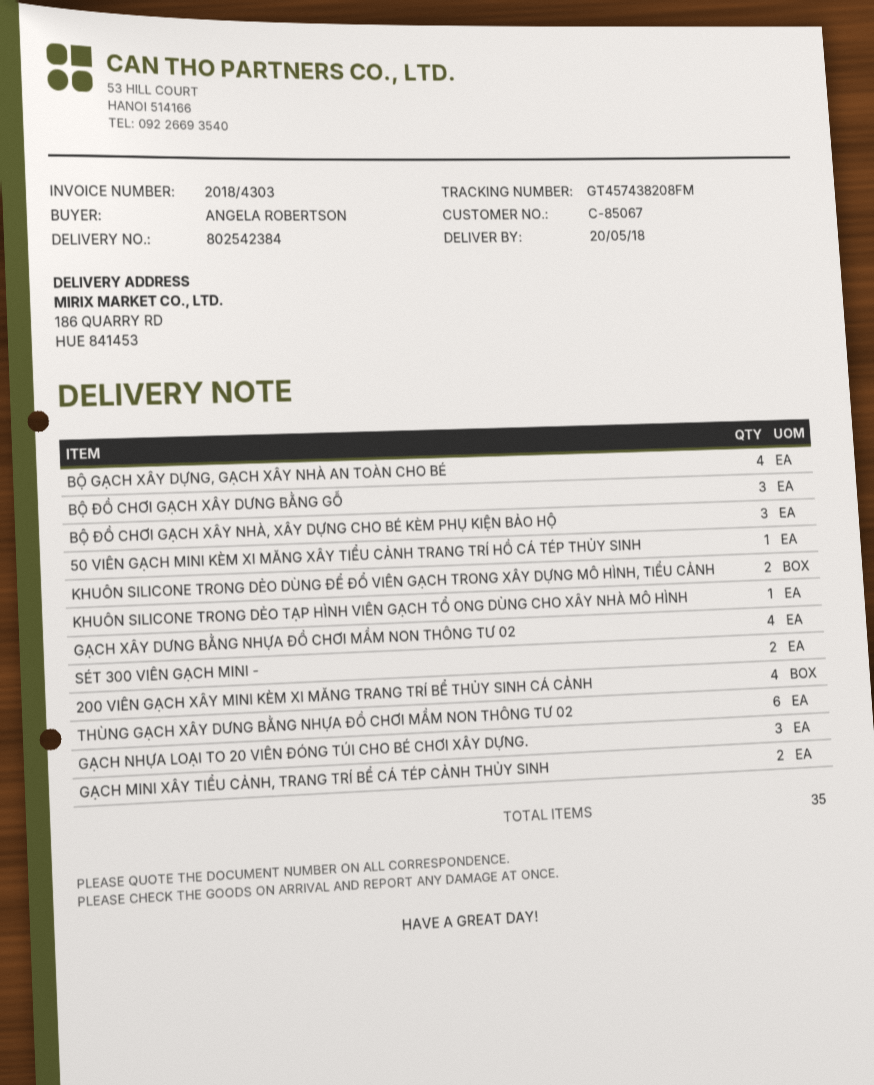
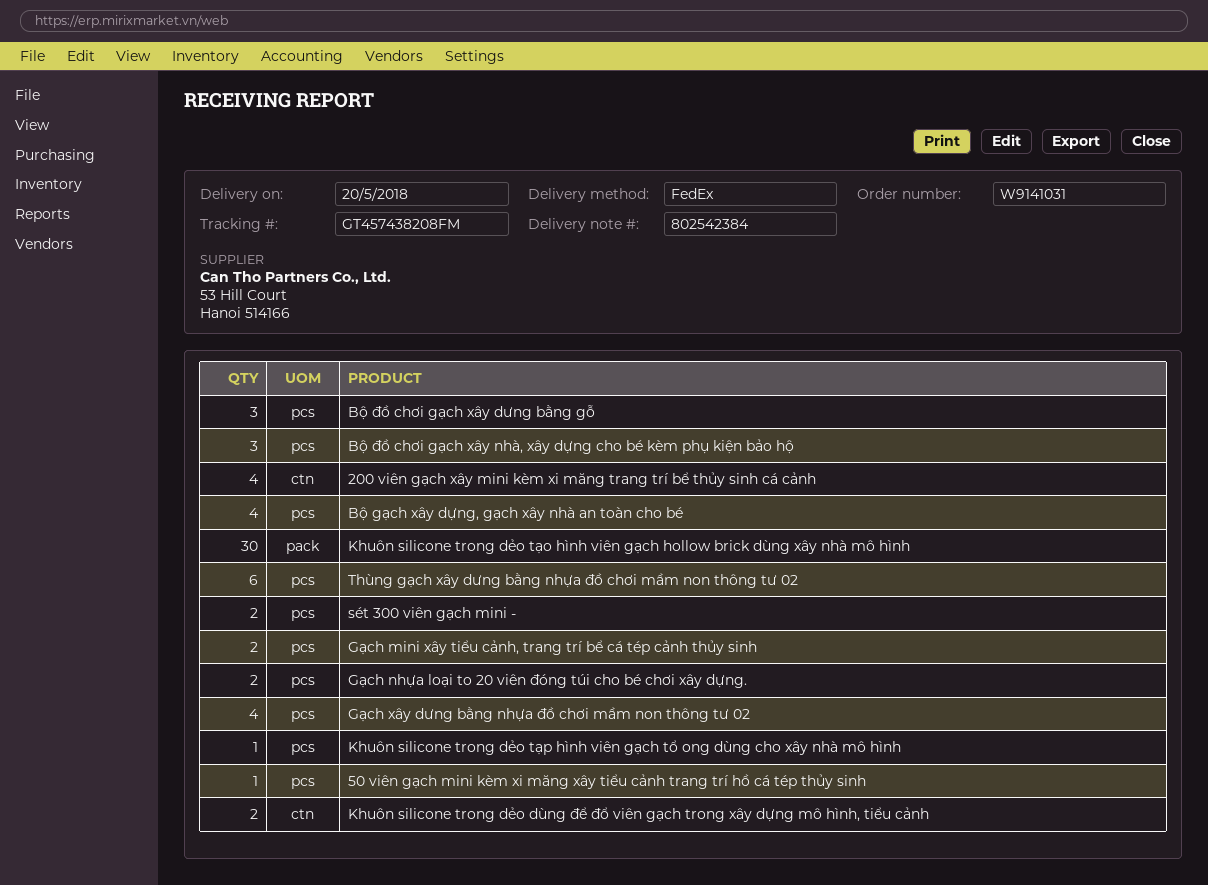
GẠCH NHỰA LOẠI TO 20 VIÊN ĐÓNG TÚI CHO BÉ CHƠI XÂY DỰNG.: 3 -> 2
Khuôn silicone trong dẻo tạo hình viên gạch hollow brick dùng xây nhà mô hình: none -> 30

